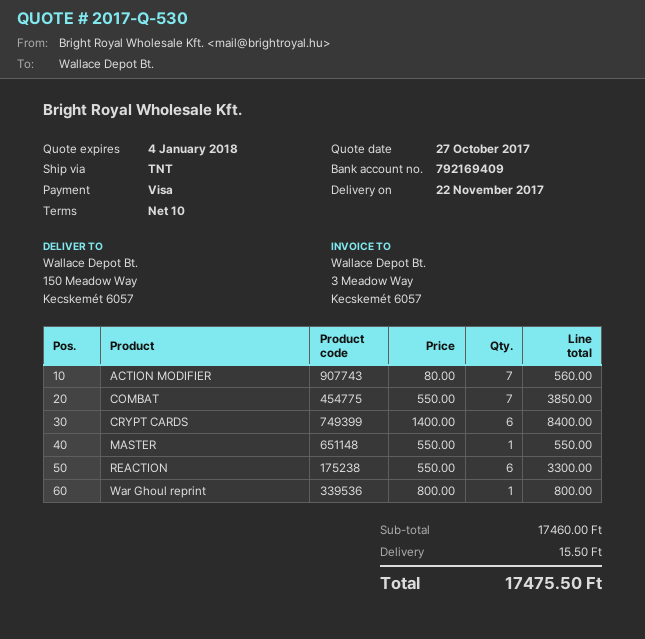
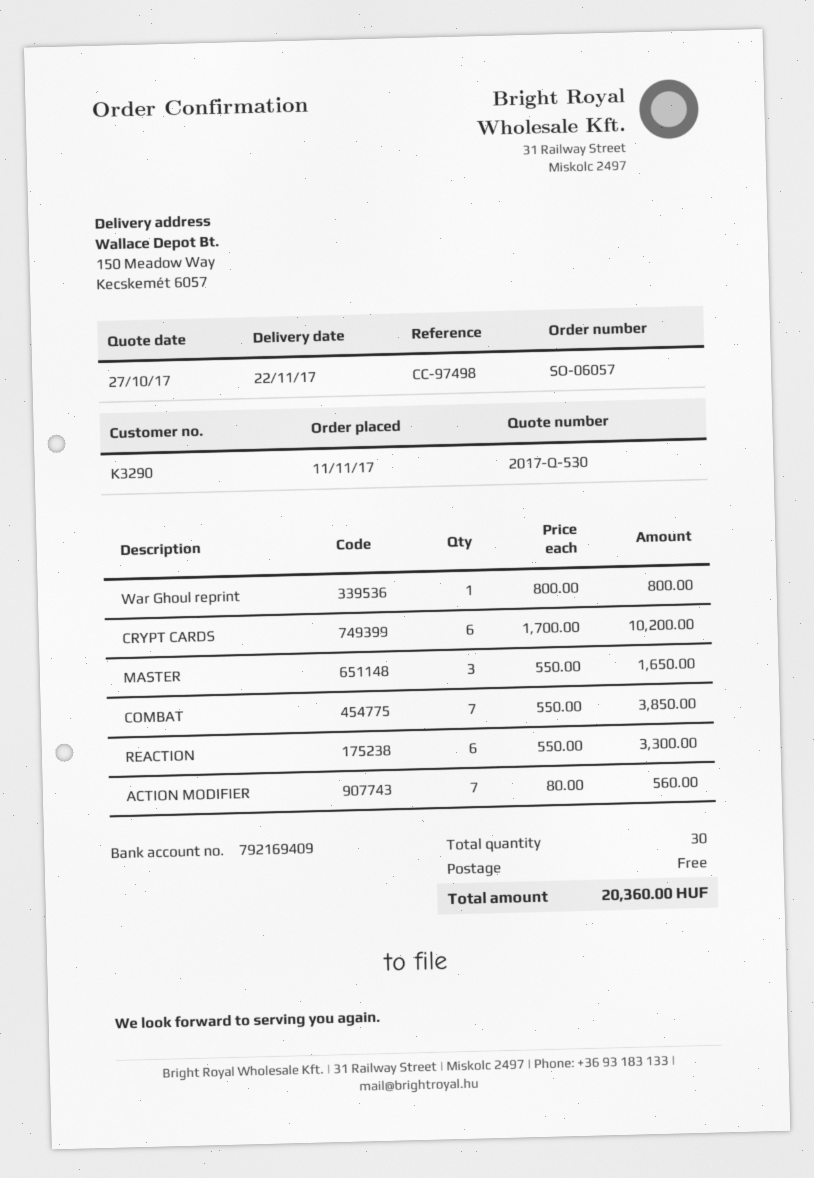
CRYPT CARDS: 6 x 1400.00 = 8400.00 -> 6 x 1700.00 = 10200.00
MASTER: 1 x 550.00 = 550.00 -> 3 x 550.00 = 1650.00
shipping: 15.50 -> 0.00
total: 17475.50 -> 20360.00

